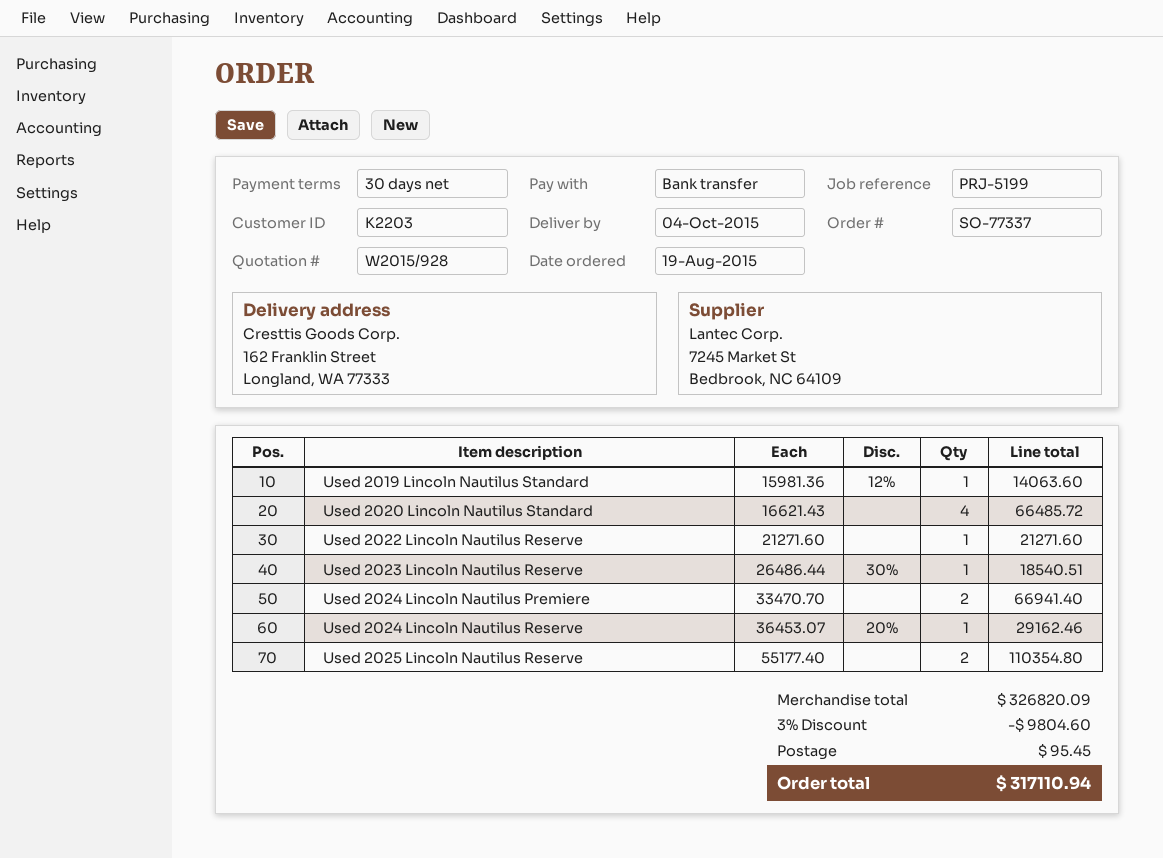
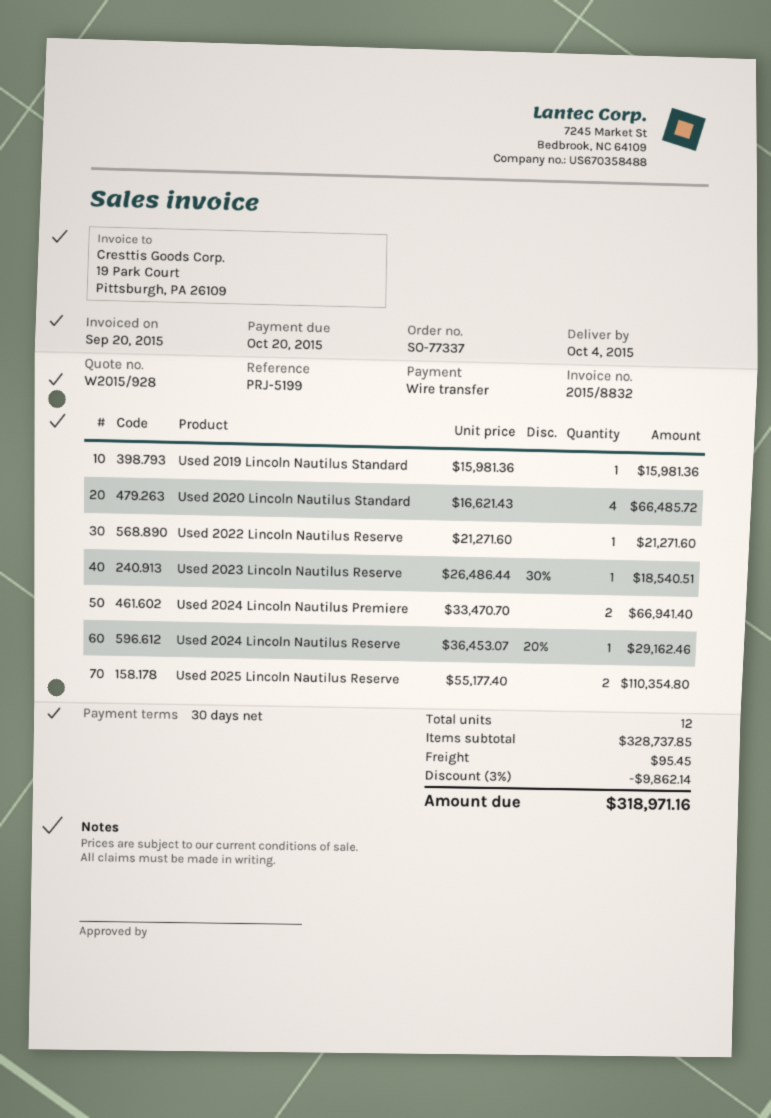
Used 2019 Lincoln Nautilus Standard: 1 x 15981.36 - 12% = 14063.60 -> 1 x 15981.36 = 15981.36
subtotal: 326820.09 -> 328737.85
discount: 3% = 9804.60 -> 3% = 9862.14
total: 317110.94 -> 318971.16

